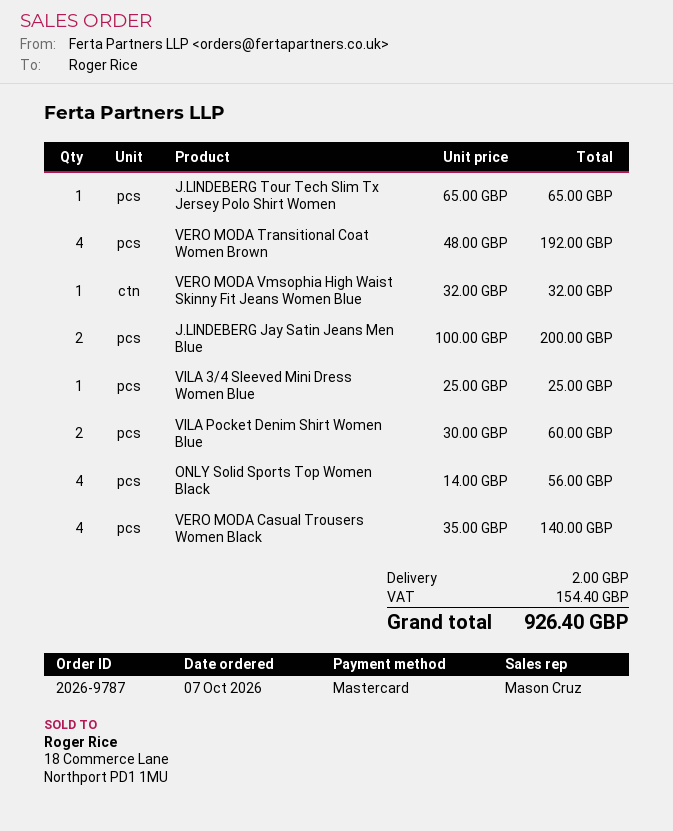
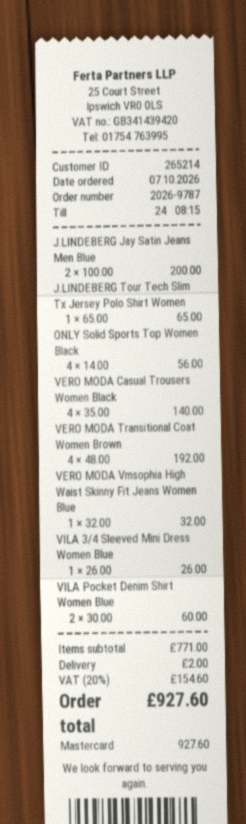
VILA 3/4 Sleeved Mini Dress Women Blue: 1 x 25.00 = 25.00 -> 1 x 26.00 = 26.00
tax: 154.40 -> 154.60
total: 926.40 -> 927.60

